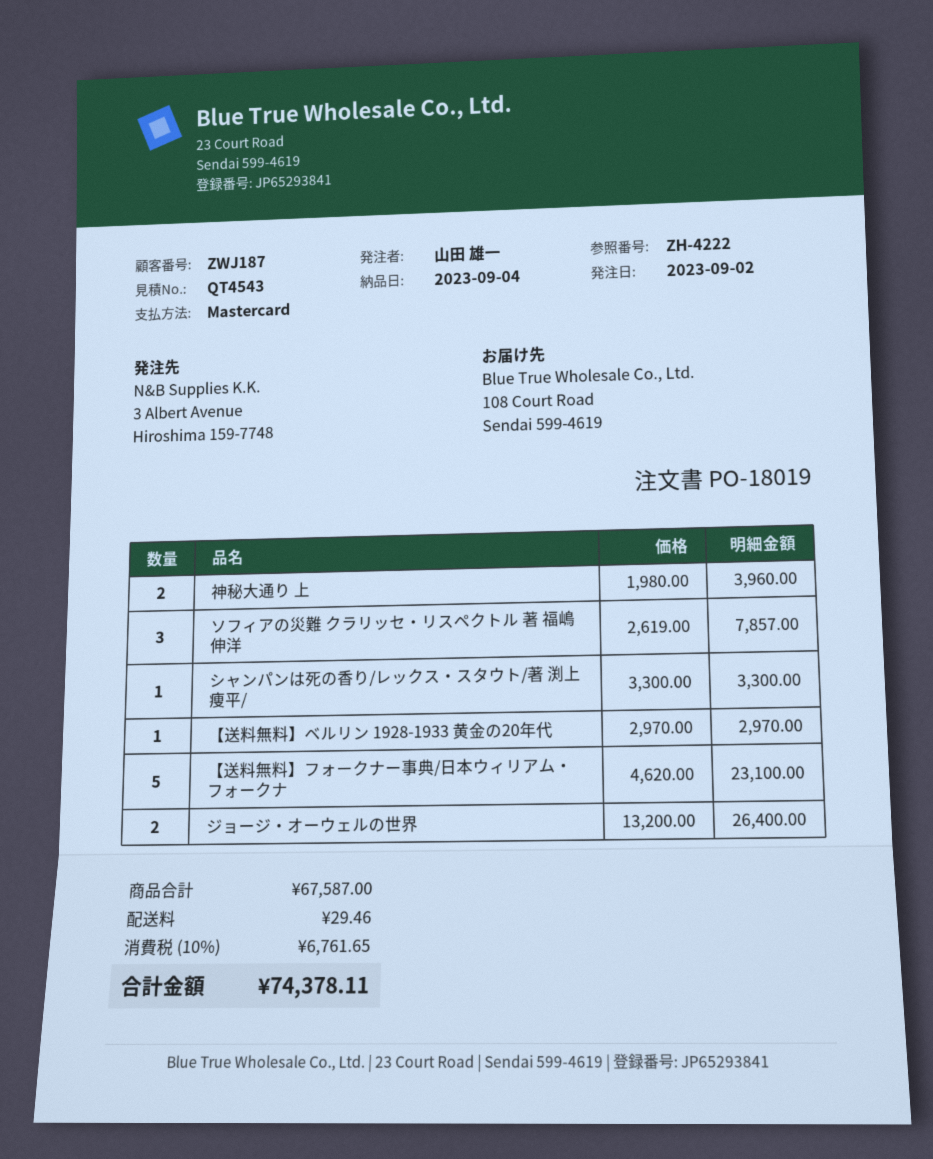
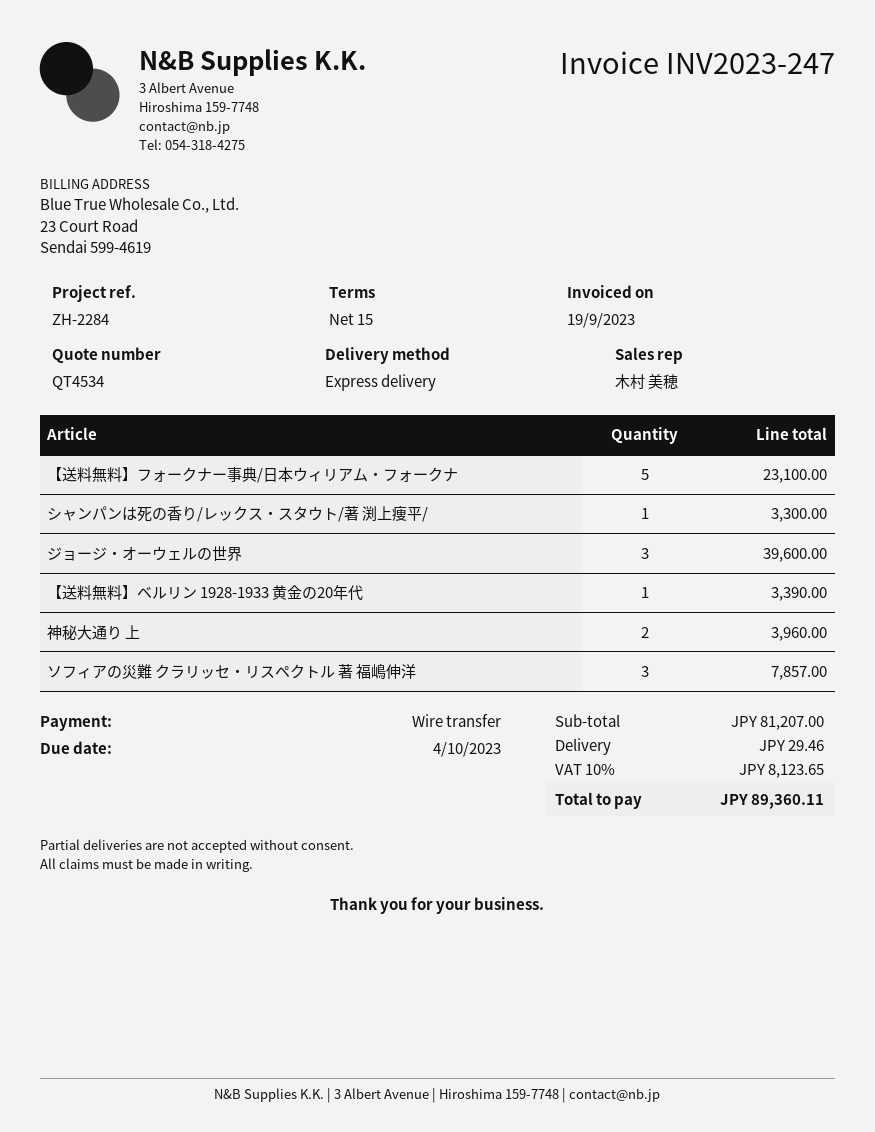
quote number: QT4543 -> QT4534
reference: ZH-4222 -> ZH-2284
payment method: Mastercard -> bank transfer
【送料無料】ベルリン 1928-1933 黄金の20年代: 1 for 2970.00 -> 1 for 3390.00
ジョージ・オーウェルの世界: 2 for 26400.00 -> 3 for 39600.00
subtotal: 67587.00 -> 81207.00
tax: 10% = 6761.65 -> 10% = 8123.65
total: 74378.11 -> 89360.11

